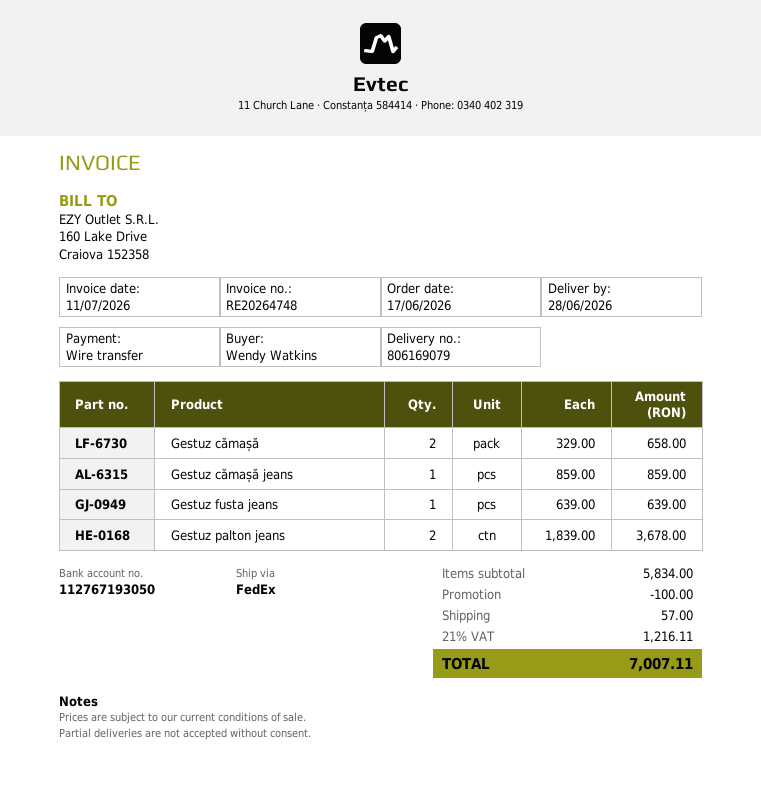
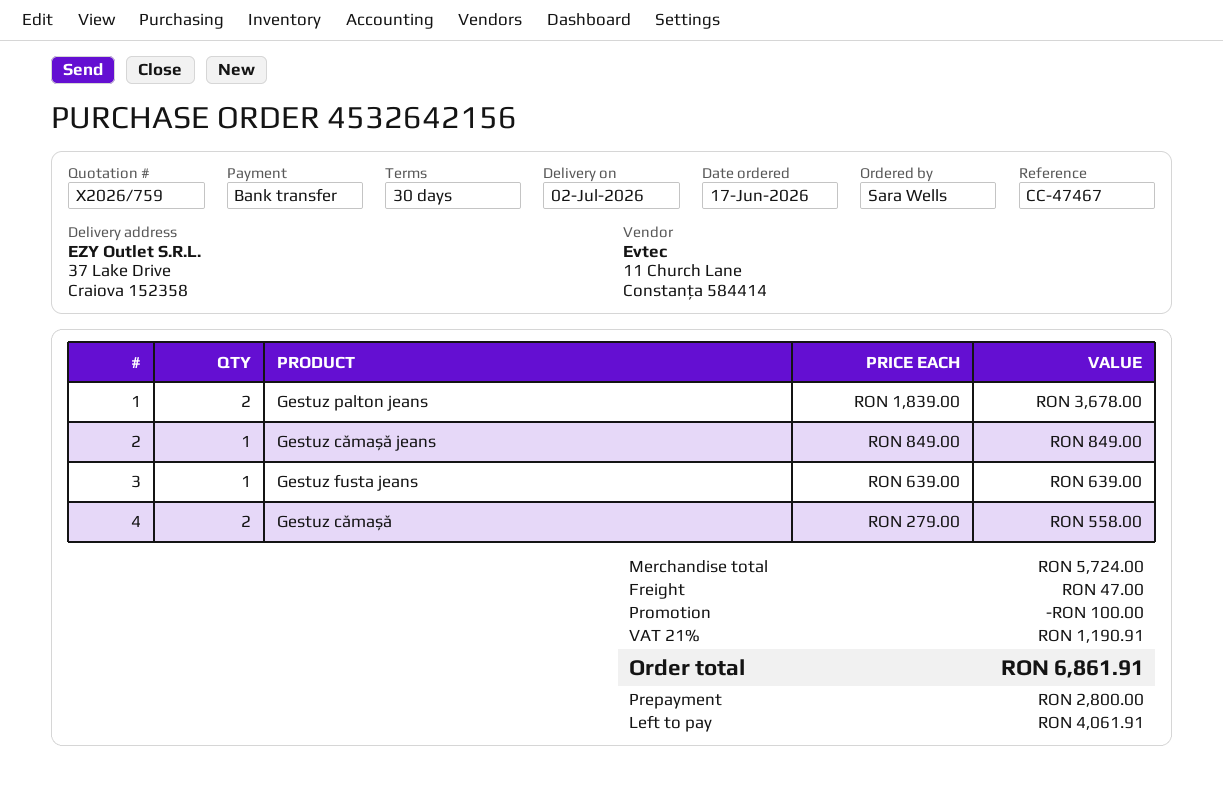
delivery date: 2026-06-28 -> 2026-07-02
ordered by: Wendy Watkins -> Sara Wells
Gestuz cămașă: 2 x 329.00 = 658.00 -> 2 x 279.00 = 558.00
Gestuz cămașă jeans: 1 x 859.00 = 859.00 -> 1 x 849.00 = 849.00
subtotal: 5834.00 -> 5724.00
shipping: 57.00 -> 47.00
tax: 21% = 1216.11 -> 21% = 1190.91
total: 7007.11 -> 6861.91

